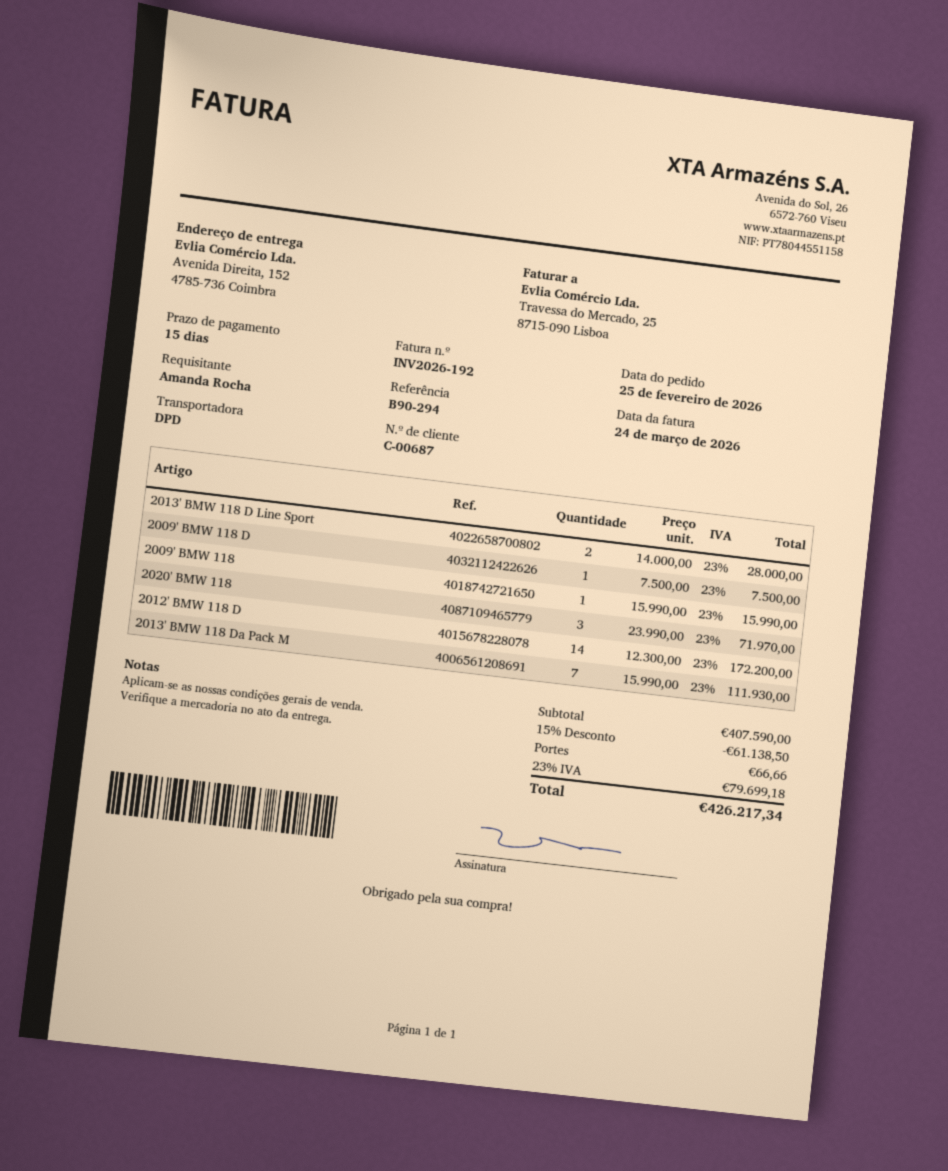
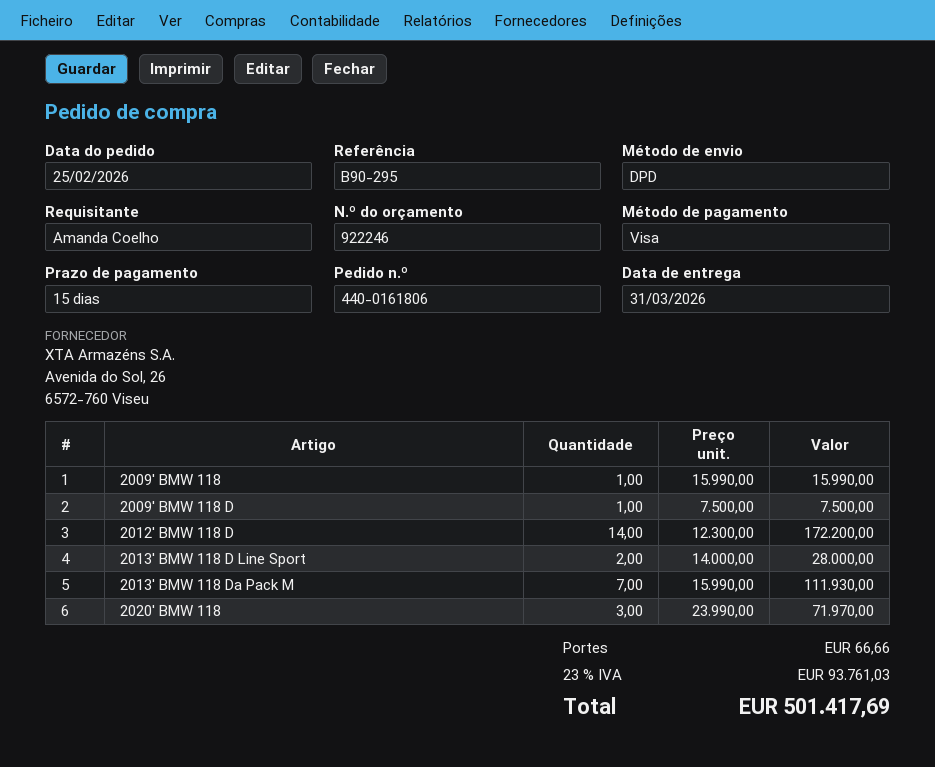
reference: B90-294 -> B90-295
ordered by: Amanda Rocha -> Amanda Coelho
discount: 15% = 61138.50 -> none
tax: 23% = 79699.18 -> 23% = 93761.03
total: 426217.34 -> 501417.69

